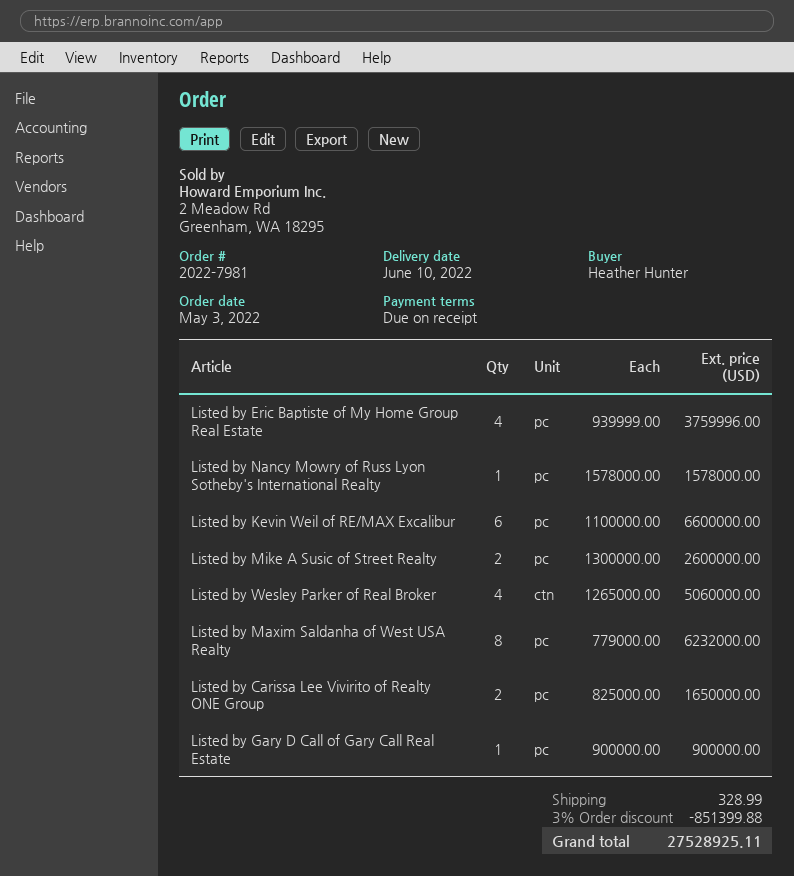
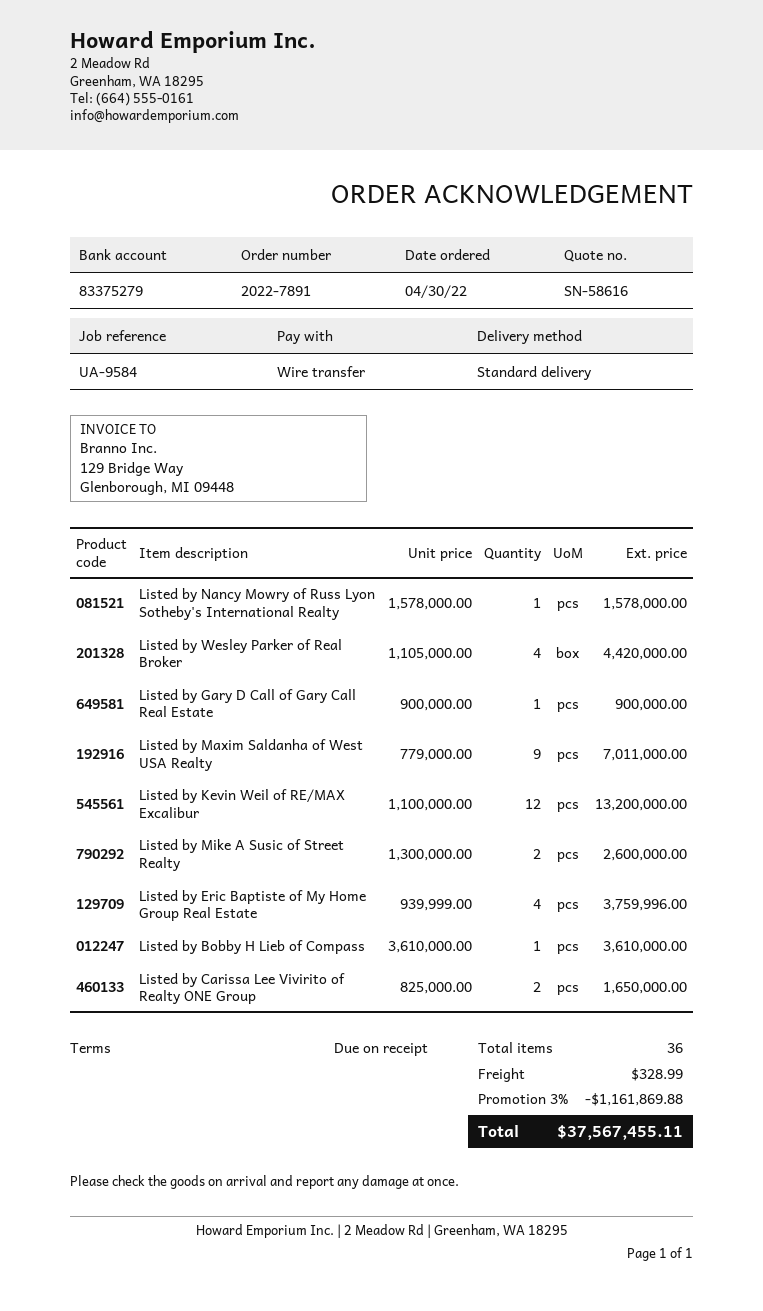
order number: 2022-7981 -> 2022-7891
order date: 2022-05-03 -> 2022-04-30
Listed by Kevin Weil of RE/MAX Excalibur: 6 x 1100000.00 = 6600000.00 -> 12 x 1100000.00 = 13200000.00
Listed by Wesley Parker of Real Broker: 4 x 1265000.00 = 5060000.00 -> 4 x 1105000.00 = 4420000.00
Listed by Maxim Saldanha of West USA Realty: 8 x 779000.00 = 6232000.00 -> 9 x 779000.00 = 7011000.00
Listed by Bobby H Lieb of Compass: none -> 1 x 3610000.00 = 3610000.00
discount: 3% = 851399.88 -> 3% = 1161869.88
total: 27528925.11 -> 37567455.11

